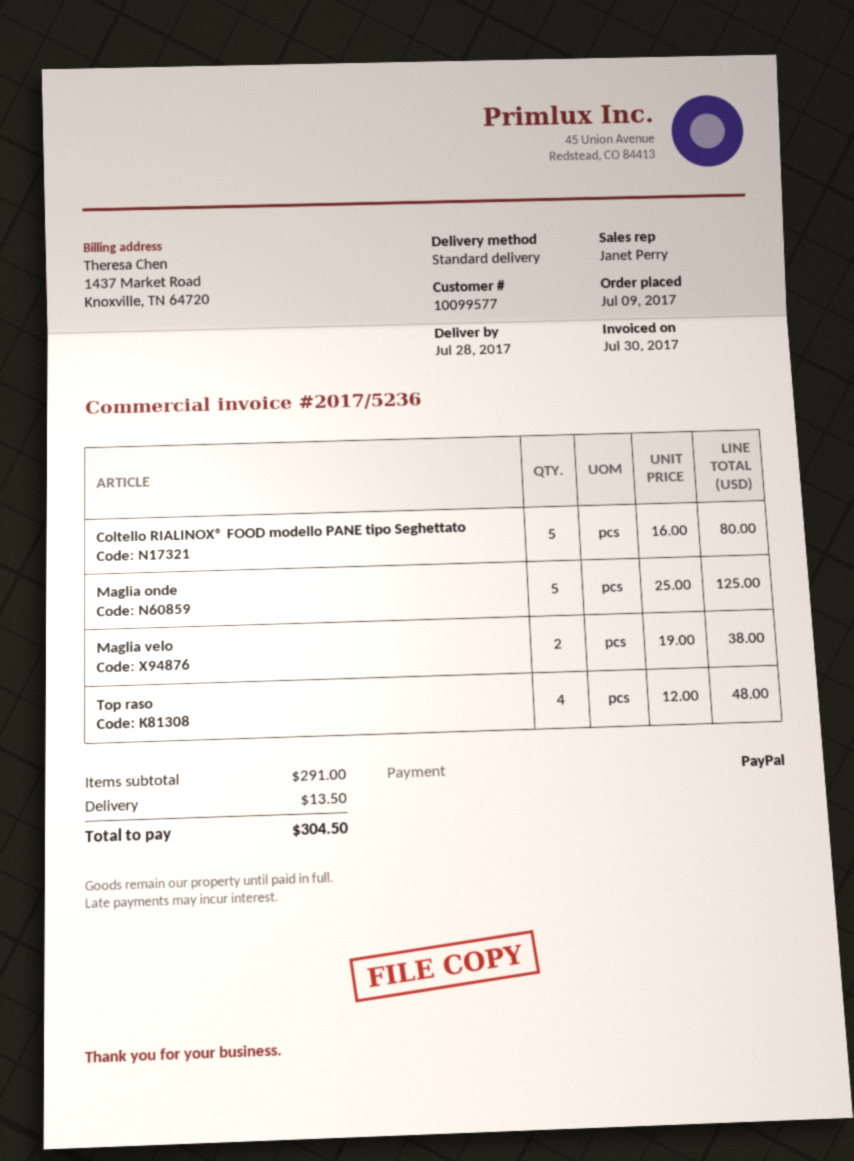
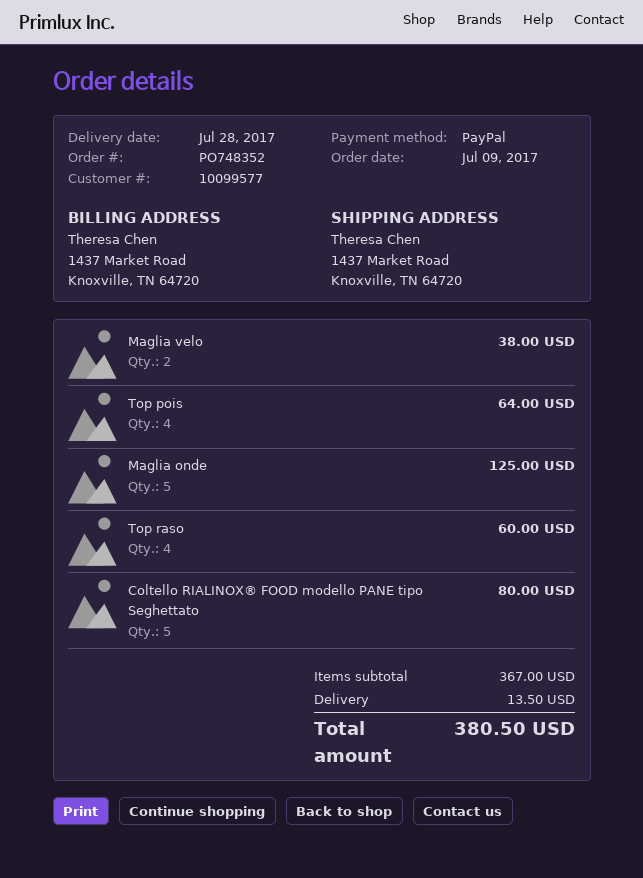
Top raso: 4 for 48.00 -> 4 for 60.00
Top pois: none -> 4 for 64.00
subtotal: 291.00 -> 367.00
total: 304.50 -> 380.50

